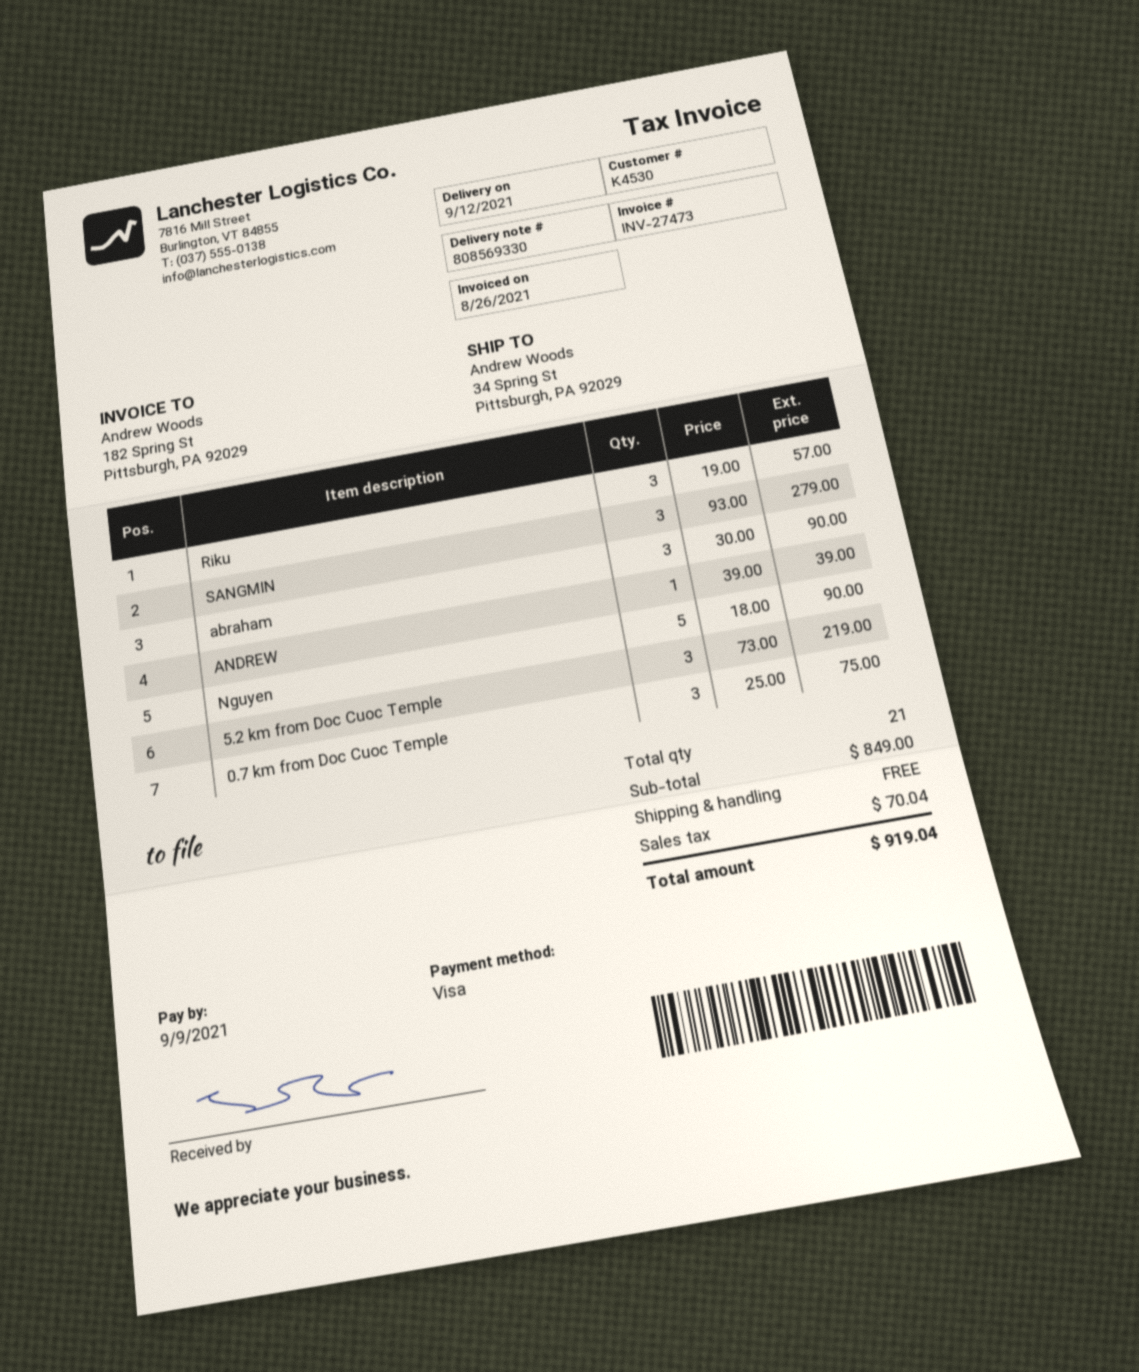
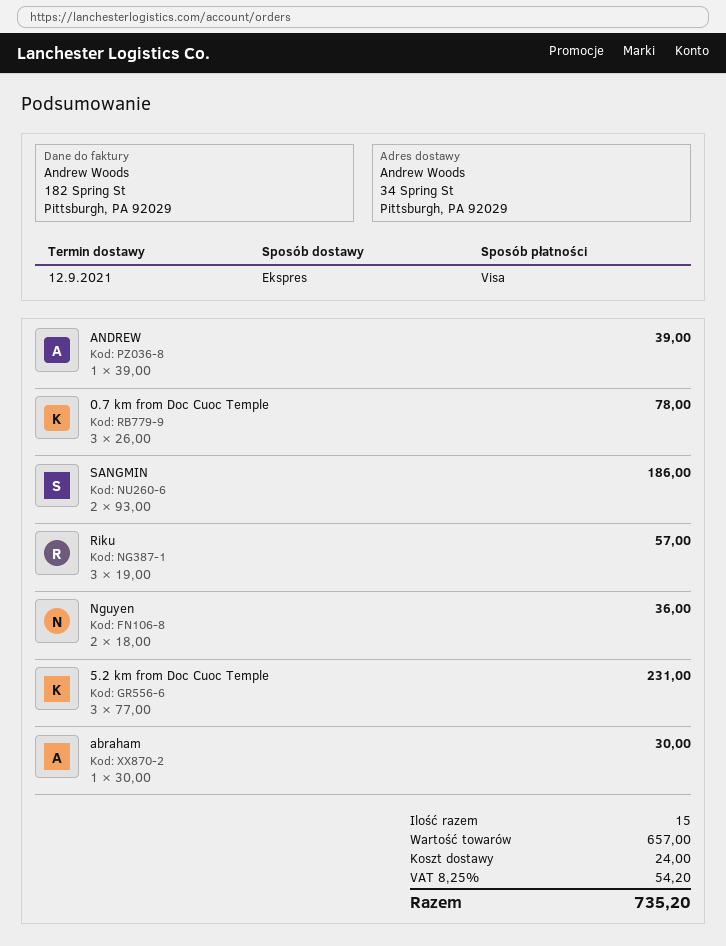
SANGMIN: 3 x 93.00 = 279.00 -> 2 x 93.00 = 186.00
abraham: 3 x 30.00 = 90.00 -> 1 x 30.00 = 30.00
Nguyen: 5 x 18.00 = 90.00 -> 2 x 18.00 = 36.00
5.2 km from Doc Cuoc Temple: 3 x 73.00 = 219.00 -> 3 x 77.00 = 231.00
0.7 km from Doc Cuoc Temple: 3 x 25.00 = 75.00 -> 3 x 26.00 = 78.00
total quantity: 21 -> 15
subtotal: 849.00 -> 657.00
shipping: 0.00 -> 24.00
tax: 70.04 -> 54.20
total: 919.04 -> 735.20

